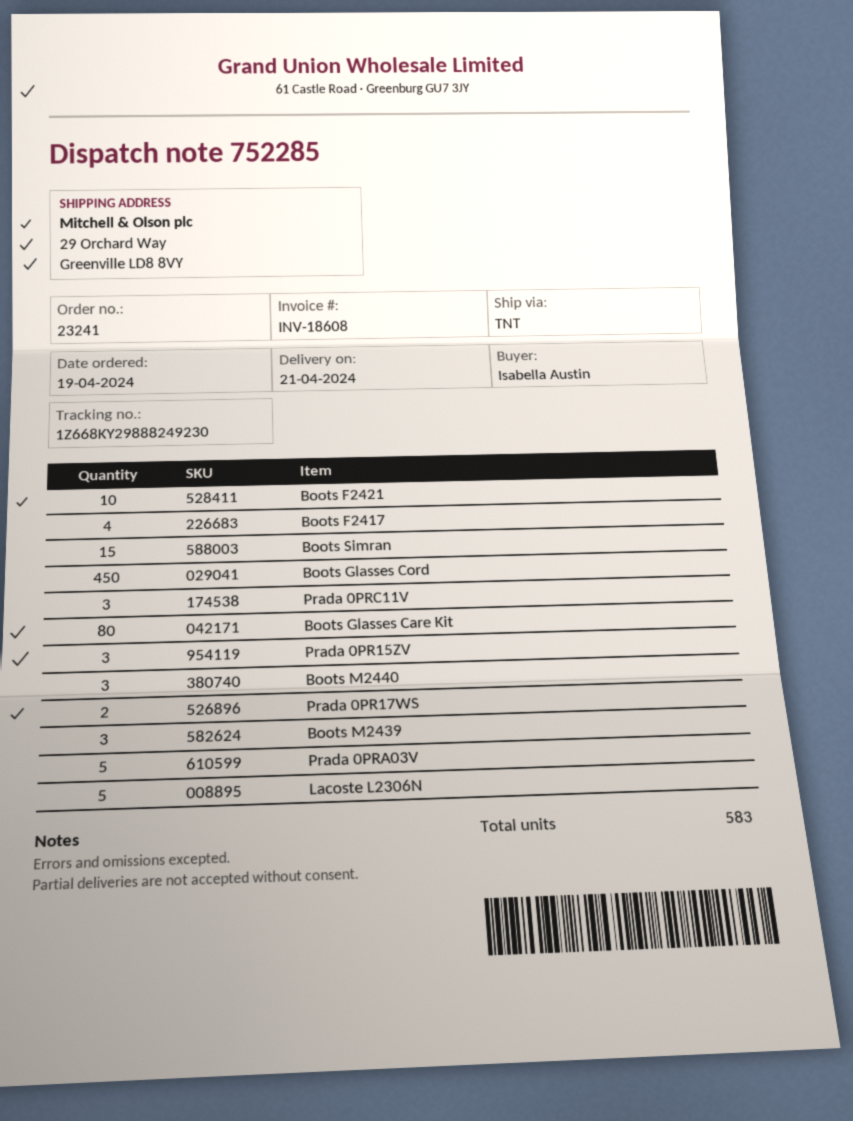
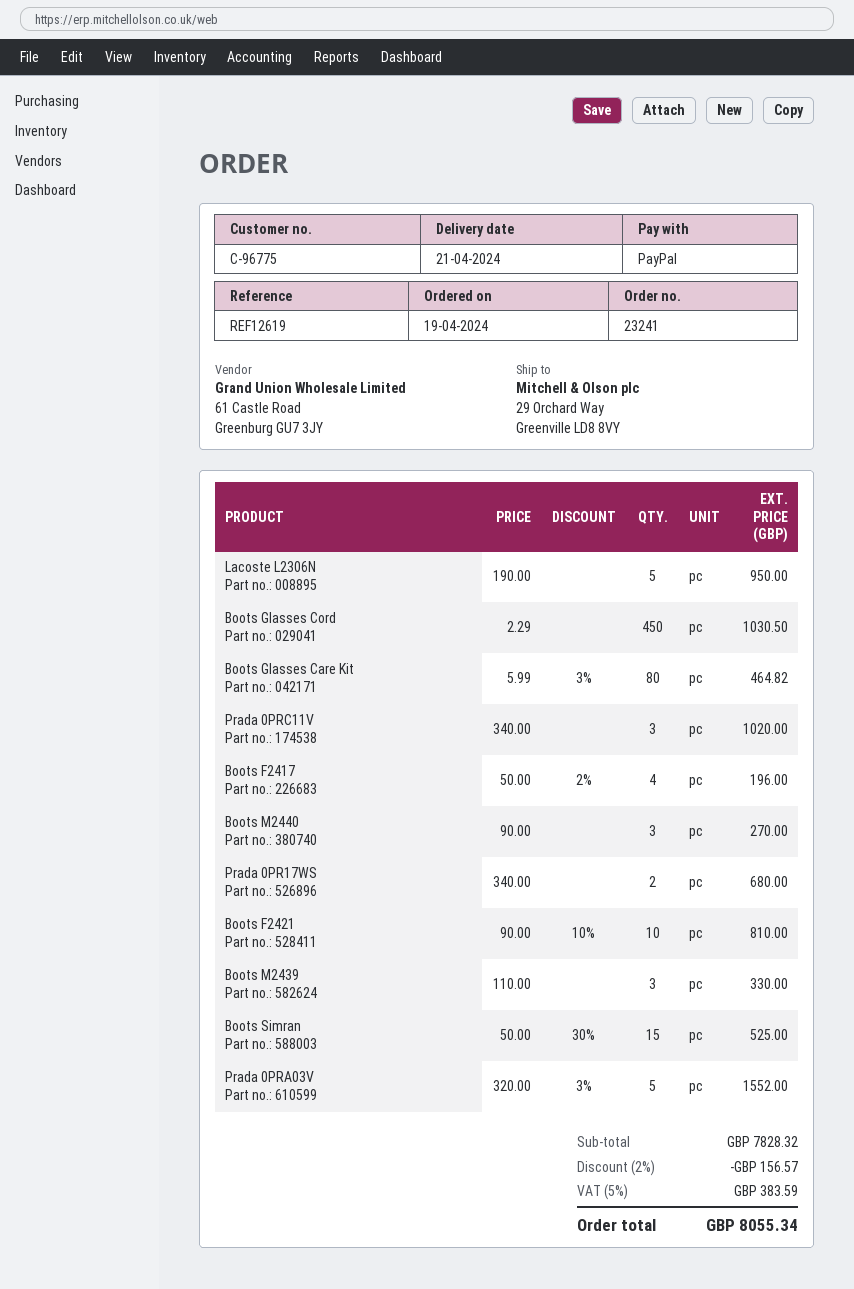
Prada 0PR15ZV: 3 -> none

